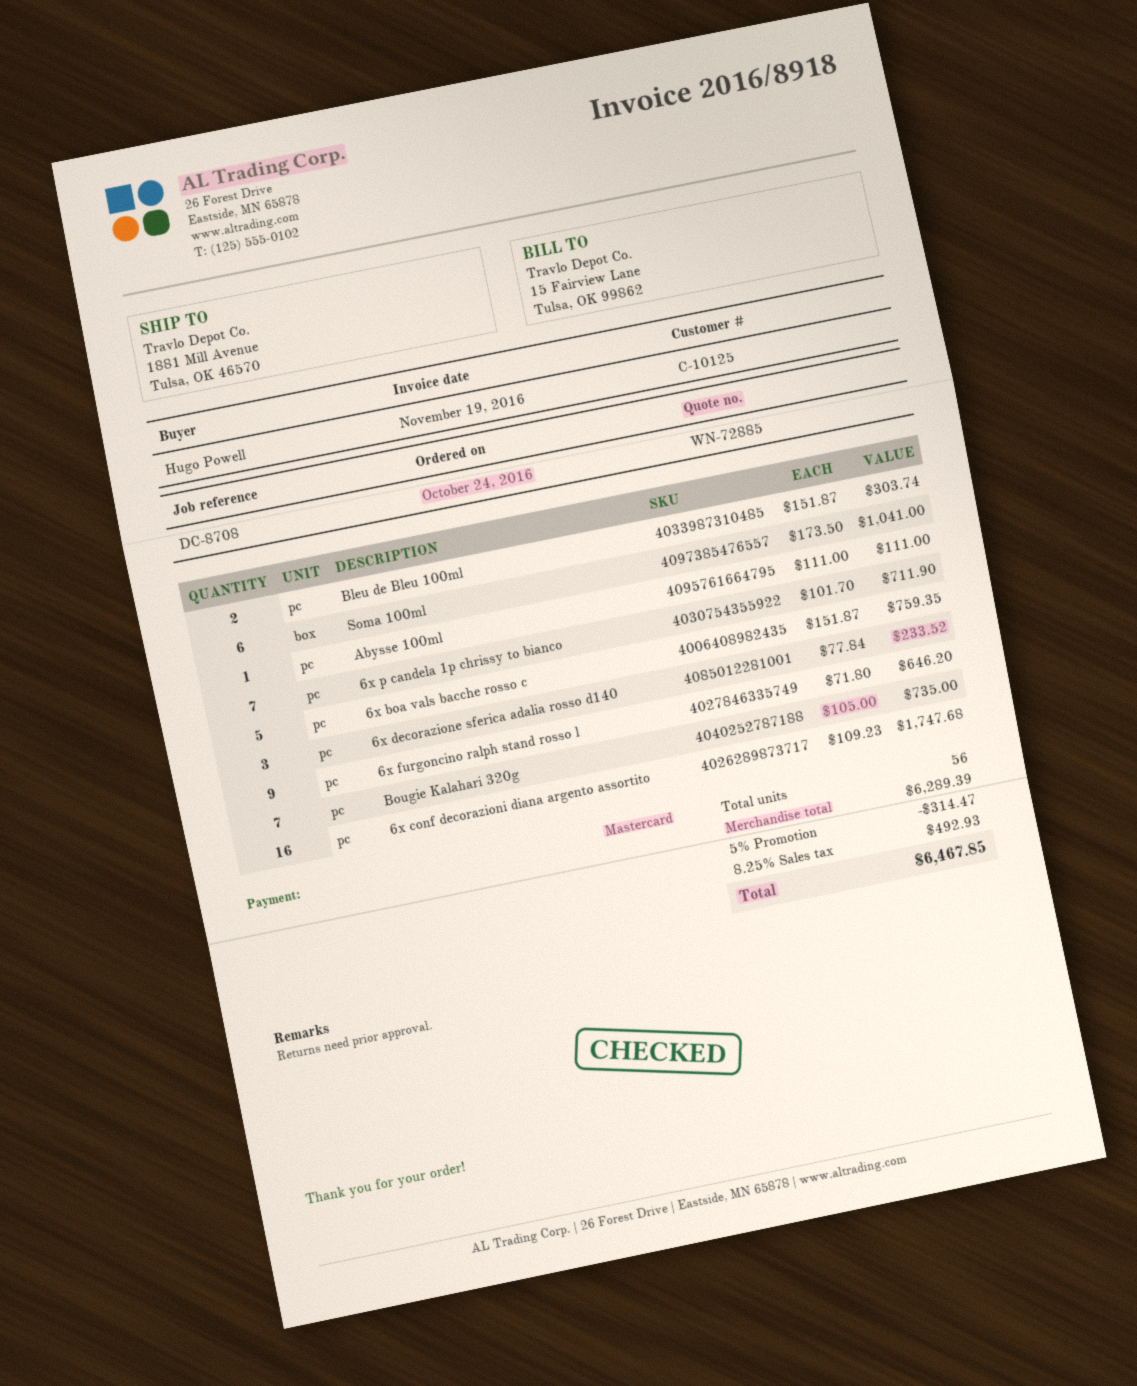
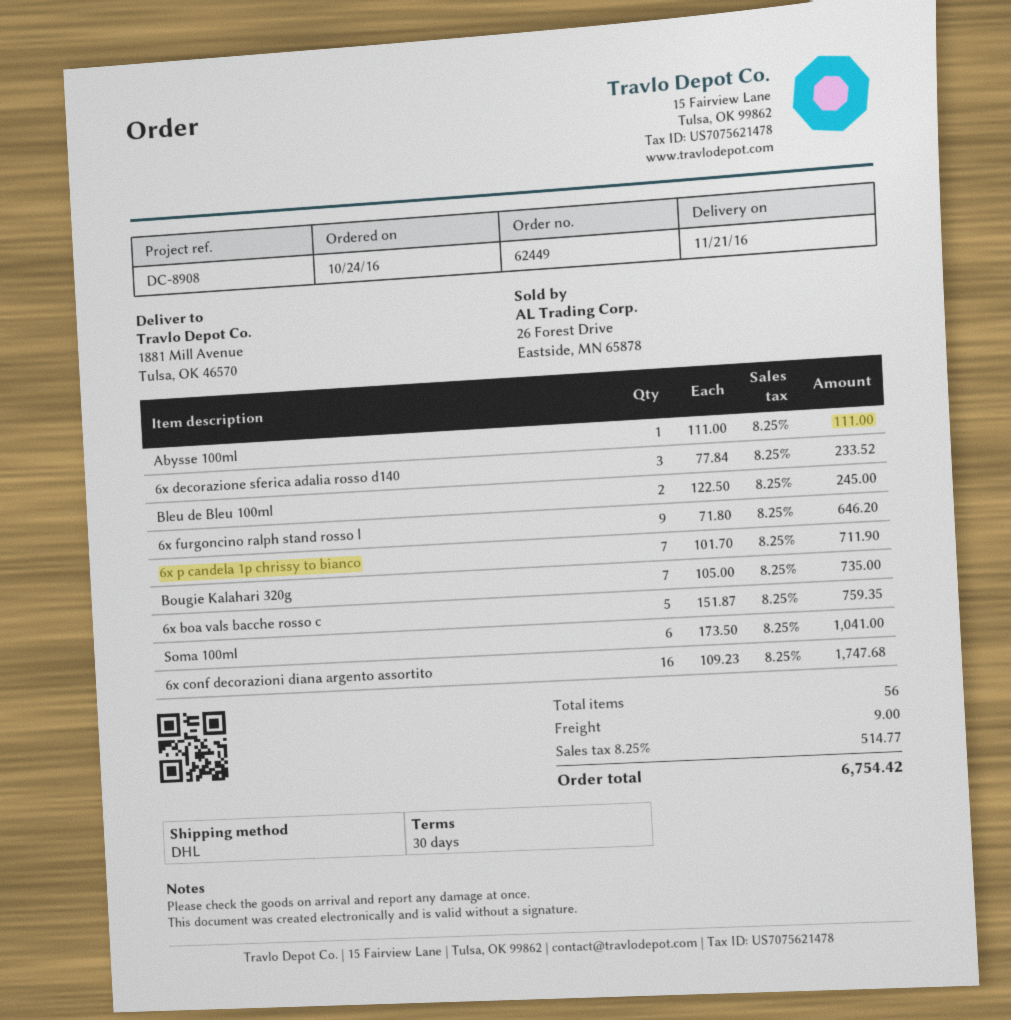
reference: DC-8708 -> DC-8908
Bleu de Bleu 100ml: 2 x 151.87 = 303.74 -> 2 x 122.50 = 245.00
discount: 5% = 314.47 -> none
shipping: none -> 9.00
tax: 8.25% = 492.93 -> 8.25% = 514.77
total: 6467.85 -> 6754.42

